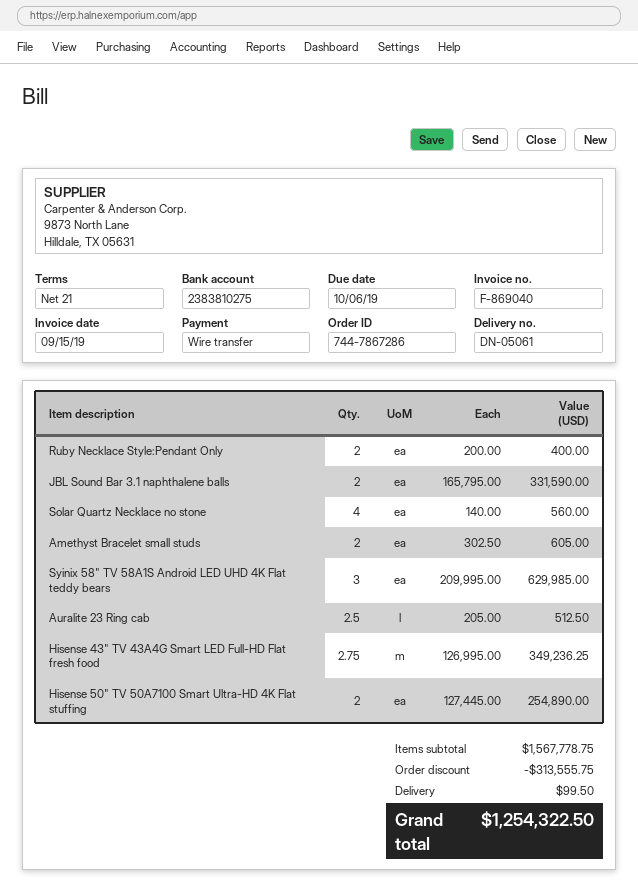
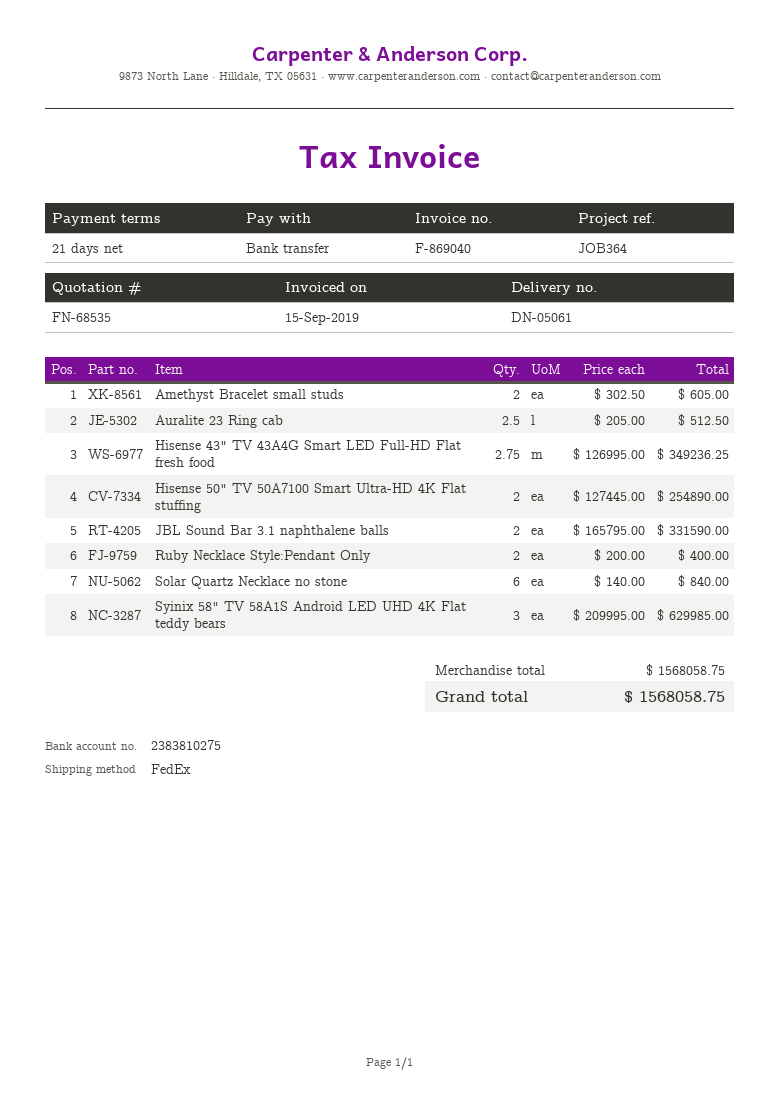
Solar Quartz Necklace no stone: 4 x 140.00 = 560.00 -> 6 x 140.00 = 840.00
subtotal: 1567778.75 -> 1568058.75
discount: 313555.75 -> none
shipping: 99.50 -> none
total: 1254322.50 -> 1568058.75

